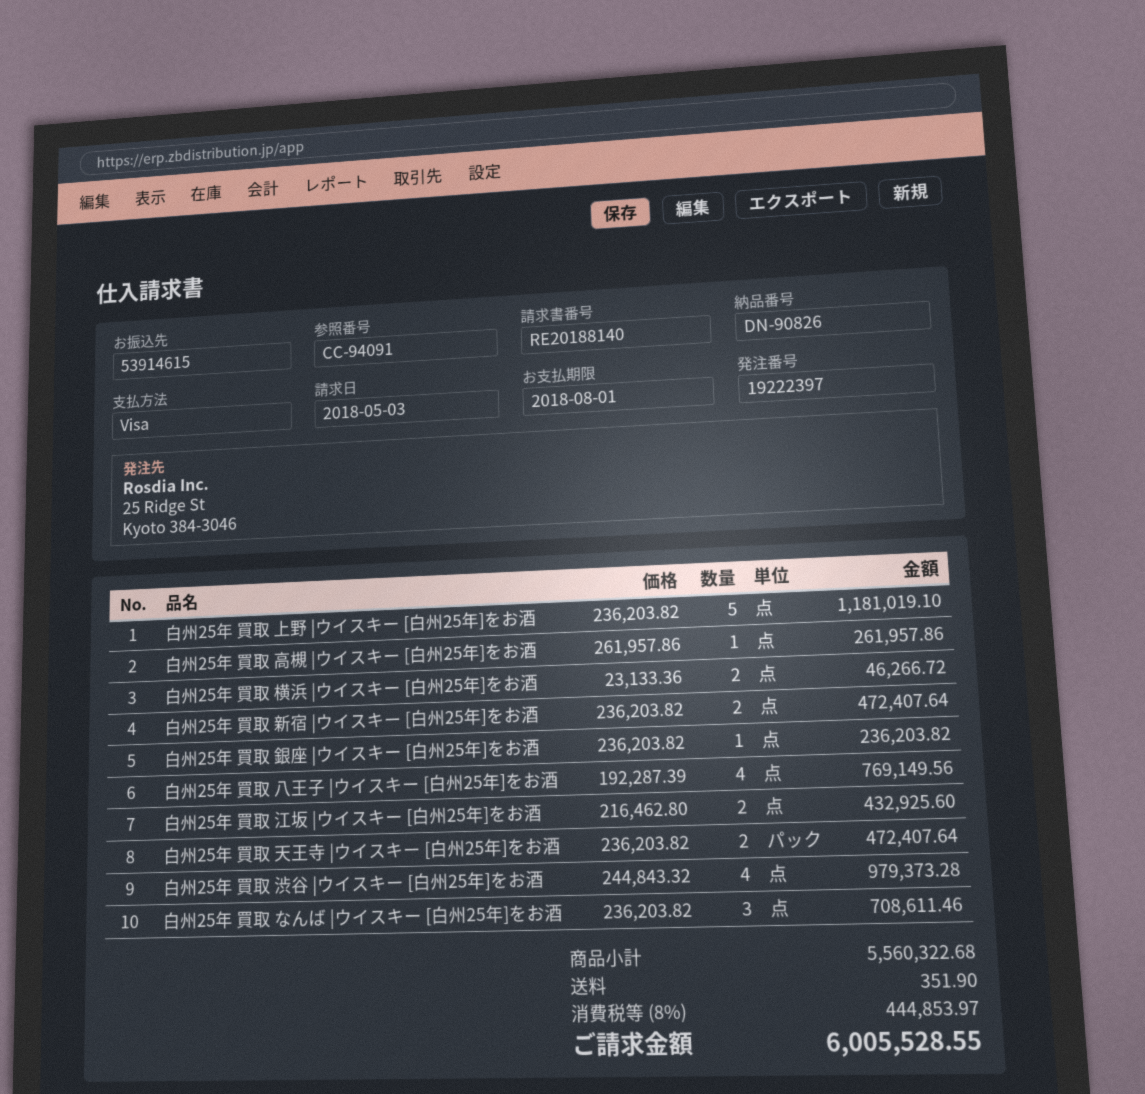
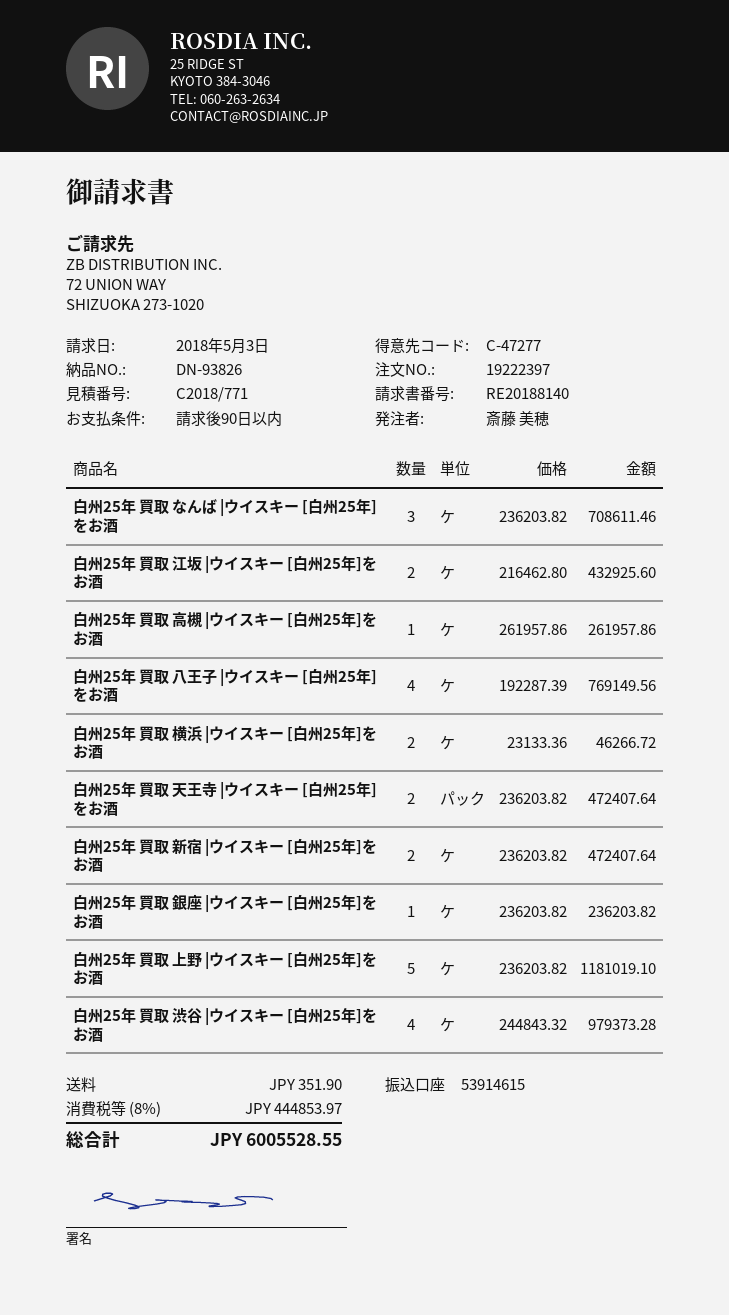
delivery note number: DN-90826 -> DN-93826

